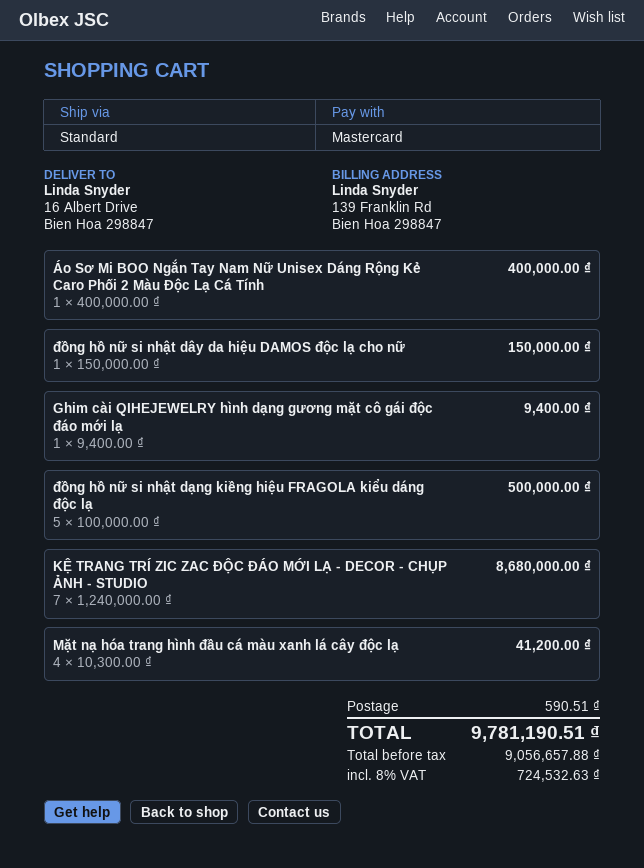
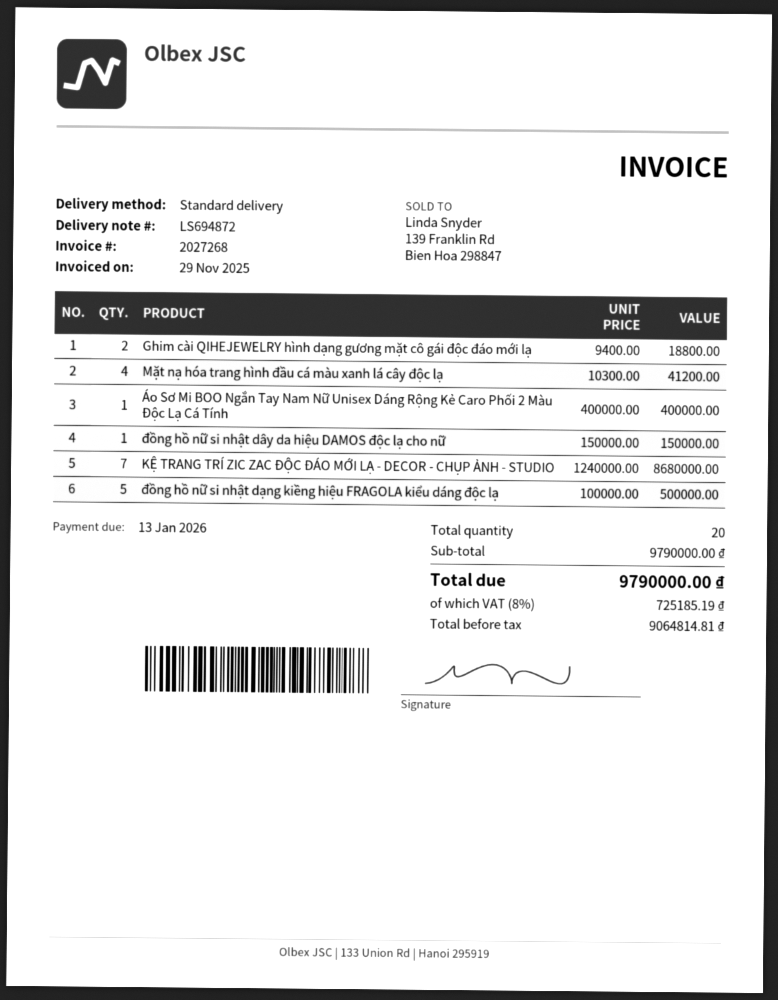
Ghim cài QIHEJEWELRY hình dạng gương mặt cô gái độc đáo mới lạ: 1 x 9400.00 = 9400.00 -> 2 x 9400.00 = 18800.00
shipping: 590.51 -> none
net: 9056657.88 -> 9064814.81
tax: 8% = 724532.63 -> 8% = 725185.19
total: 9781190.51 -> 9790000.00

